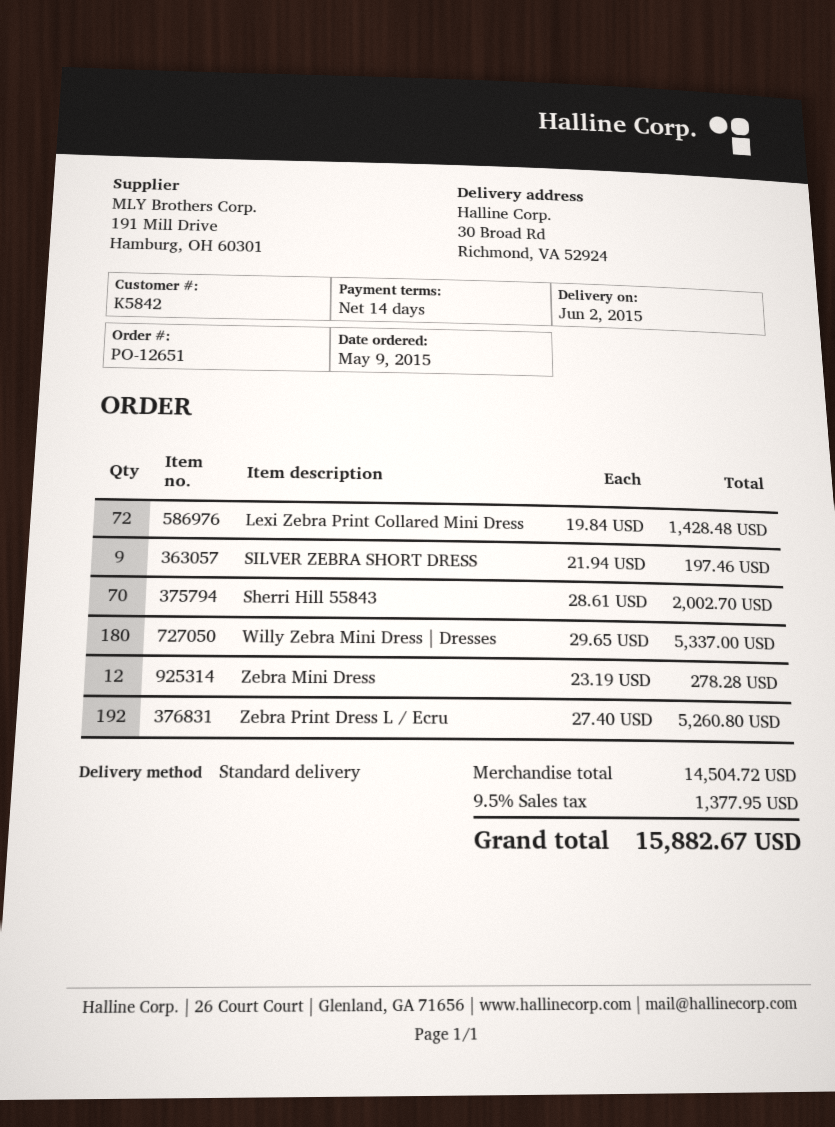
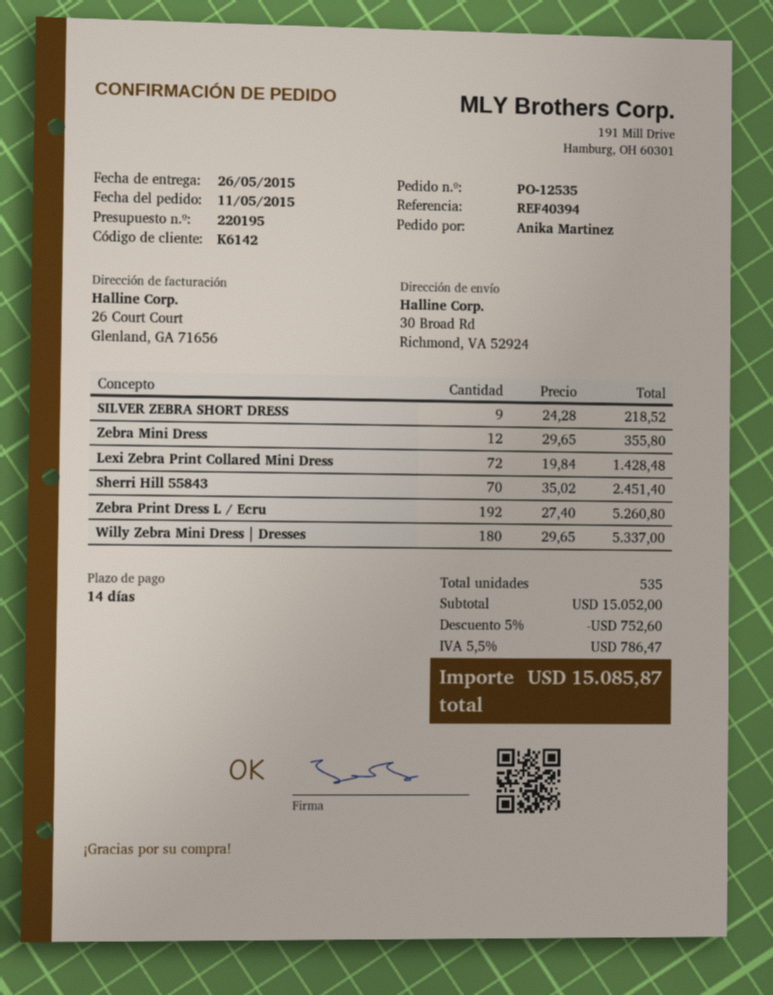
order number: PO-12651 -> PO-12535
order date: 2015-05-09 -> 2015-05-11
delivery date: 2015-06-02 -> 2015-05-26
customer number: K5842 -> K6142
SILVER ZEBRA SHORT DRESS: 9 x 21.94 = 197.46 -> 9 x 24.28 = 218.52
Sherri Hill 55843: 70 x 28.61 = 2002.70 -> 70 x 35.02 = 2451.40
Zebra Mini Dress: 12 x 23.19 = 278.28 -> 12 x 29.65 = 355.80
subtotal: 14504.72 -> 15052.00
discount: none -> 5% = 752.60
tax: 9.5% = 1377.95 -> 5.5% = 786.47
total: 15882.67 -> 15085.87

